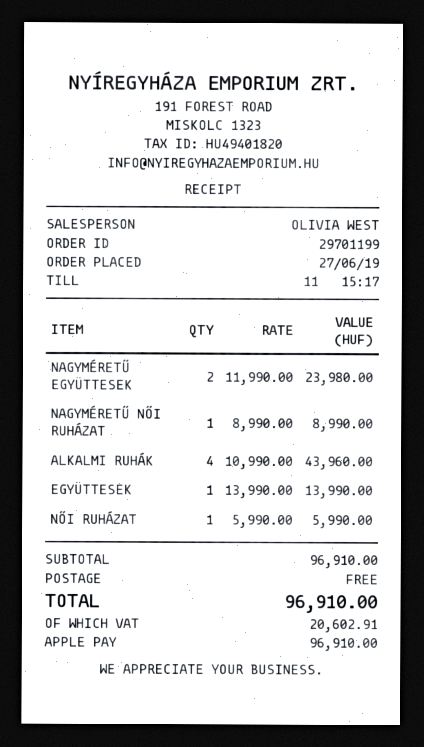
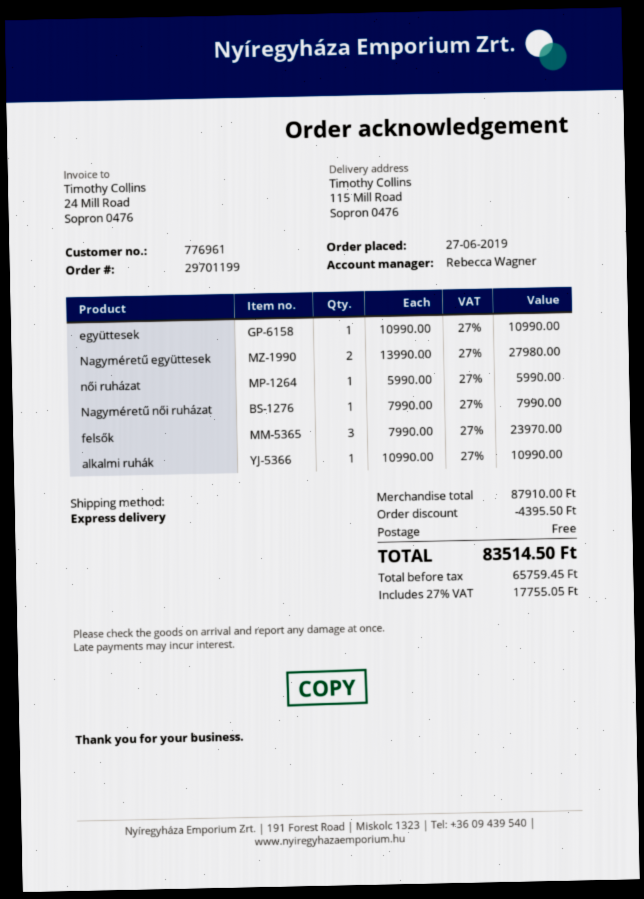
sales rep: OLIVIA WEST -> Rebecca Wagner
NAGYMÉRETŰ EGYÜTTESEK: 2 x 11990.00 = 23980.00 -> 2 x 13990.00 = 27980.00
NAGYMÉRETŰ NŐI RUHÁZAT: 1 x 8990.00 = 8990.00 -> 1 x 7990.00 = 7990.00
ALKALMI RUHÁK: 4 x 10990.00 = 43960.00 -> 1 x 10990.00 = 10990.00
EGYÜTTESEK: 1 x 13990.00 = 13990.00 -> 1 x 10990.00 = 10990.00
felsők: none -> 3 x 7990.00 = 23970.00
subtotal: 96910.00 -> 87910.00
discount: none -> 4395.50
tax: 20602.91 -> 17755.05
total: 96910.00 -> 83514.50

